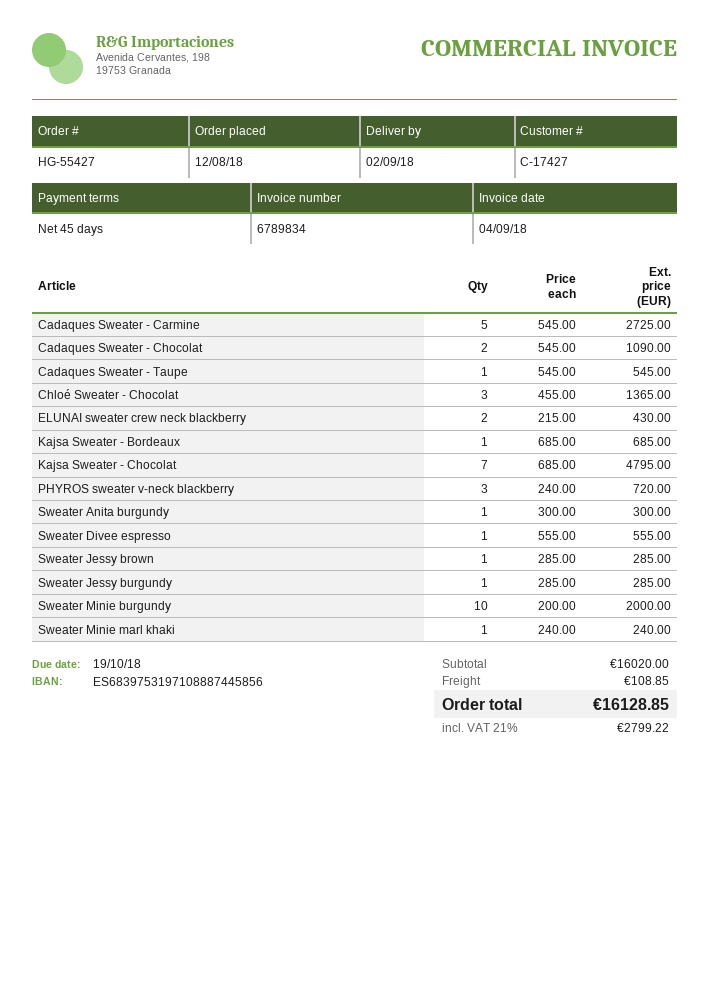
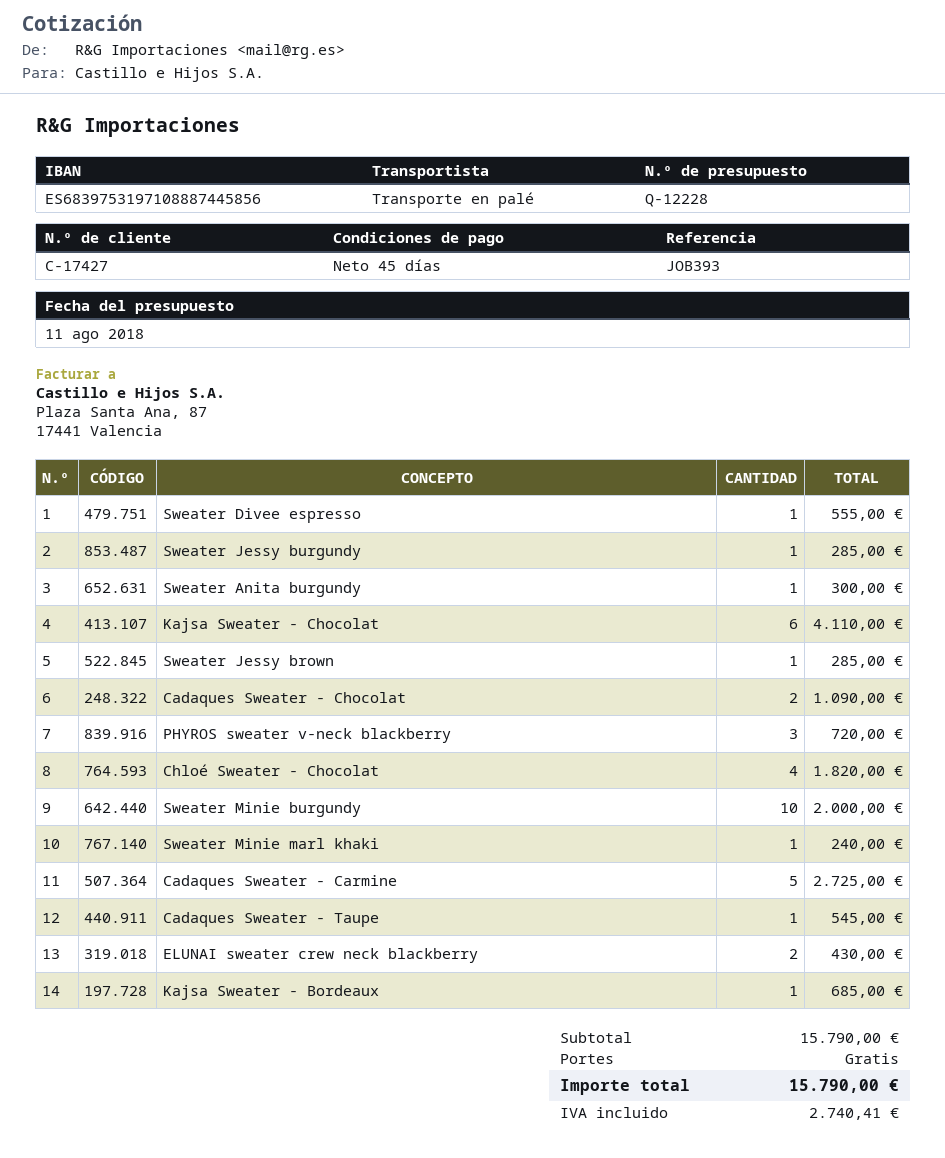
Chloé Sweater - Chocolat: 3 for 1365.00 -> 4 for 1820.00
Kajsa Sweater - Chocolat: 7 for 4795.00 -> 6 for 4110.00
subtotal: 16020.00 -> 15790.00
shipping: 108.85 -> 0.00
tax: 2799.22 -> 2740.41
total: 16128.85 -> 15790.00

